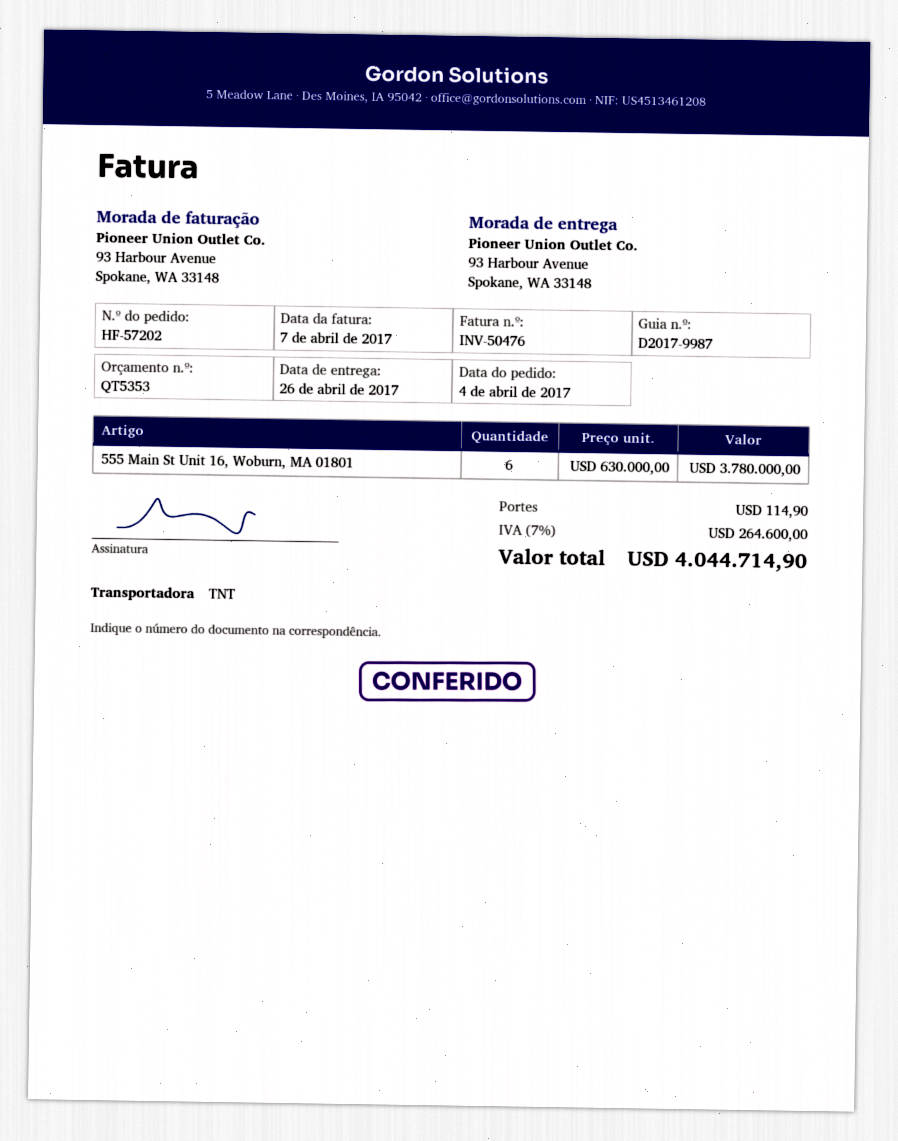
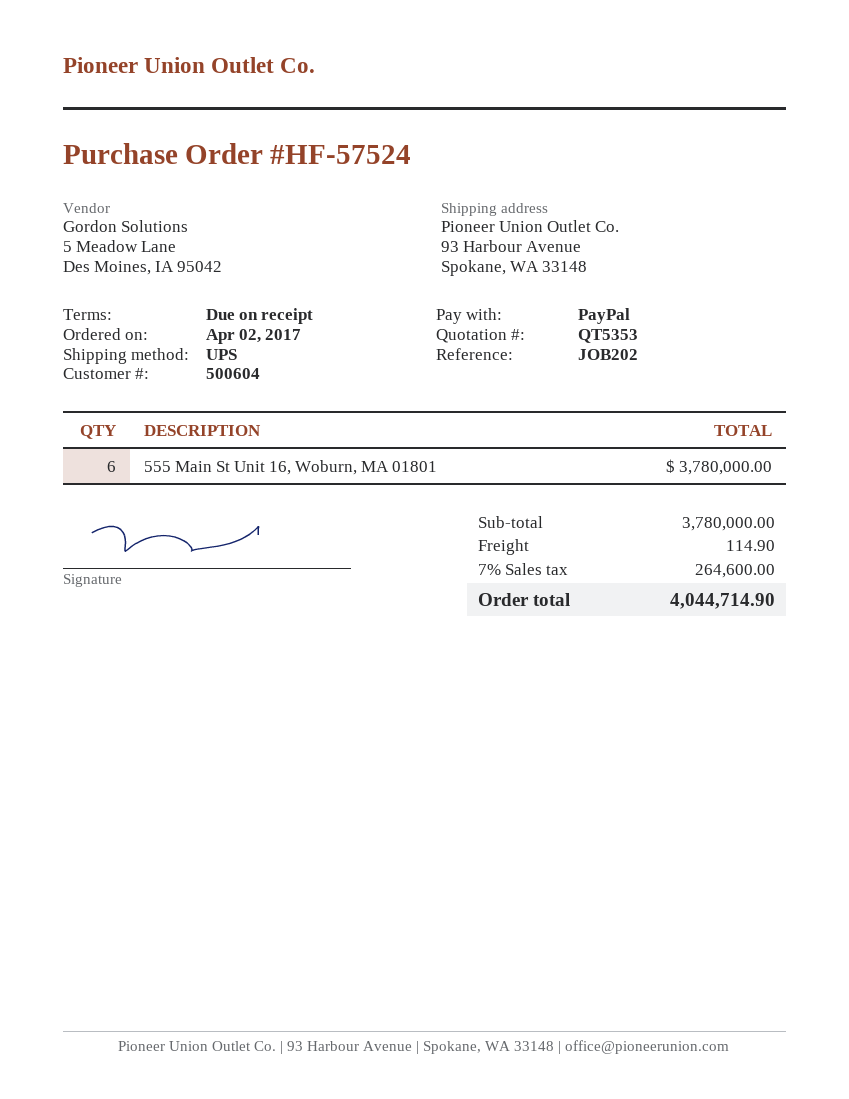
order number: HF-57202 -> HF-57524
order date: 2017-04-04 -> 2017-04-02
shipping method: TNT -> UPS

